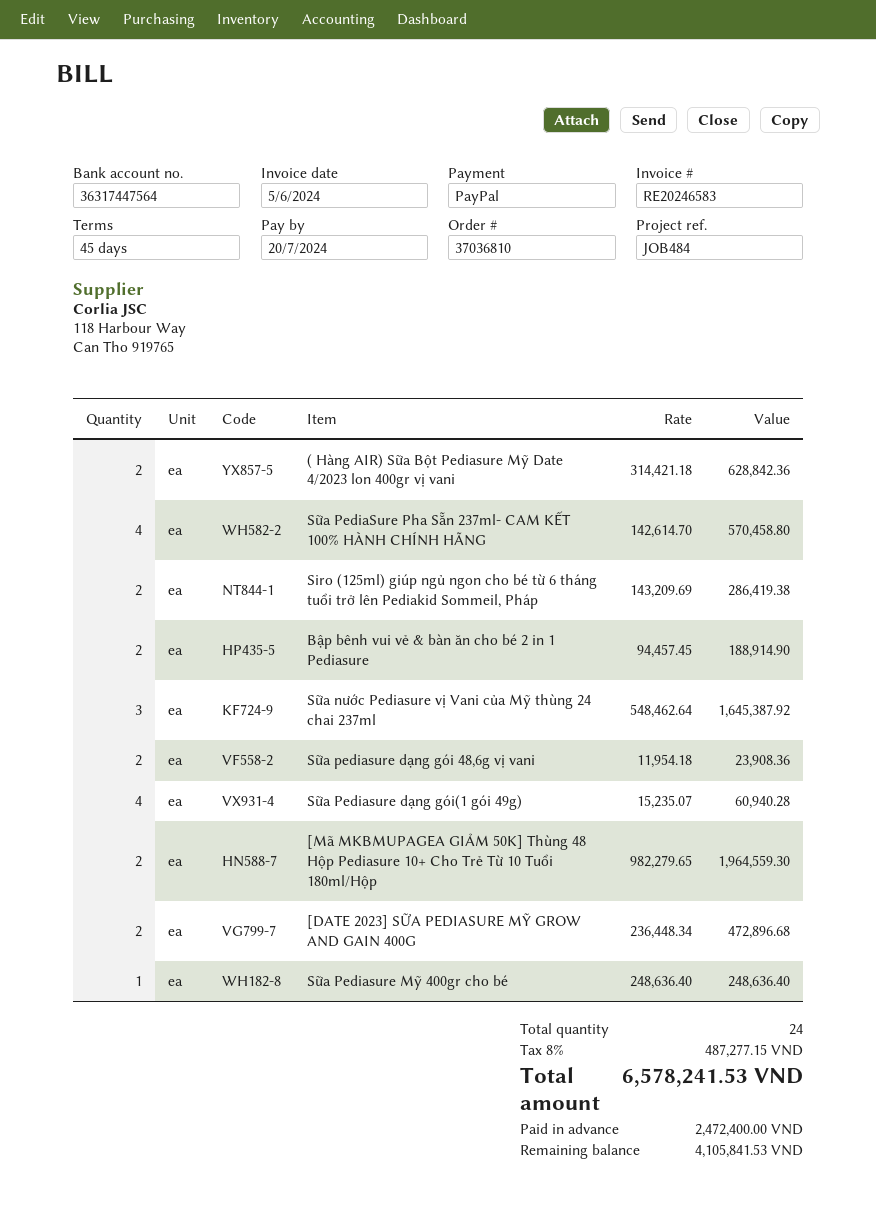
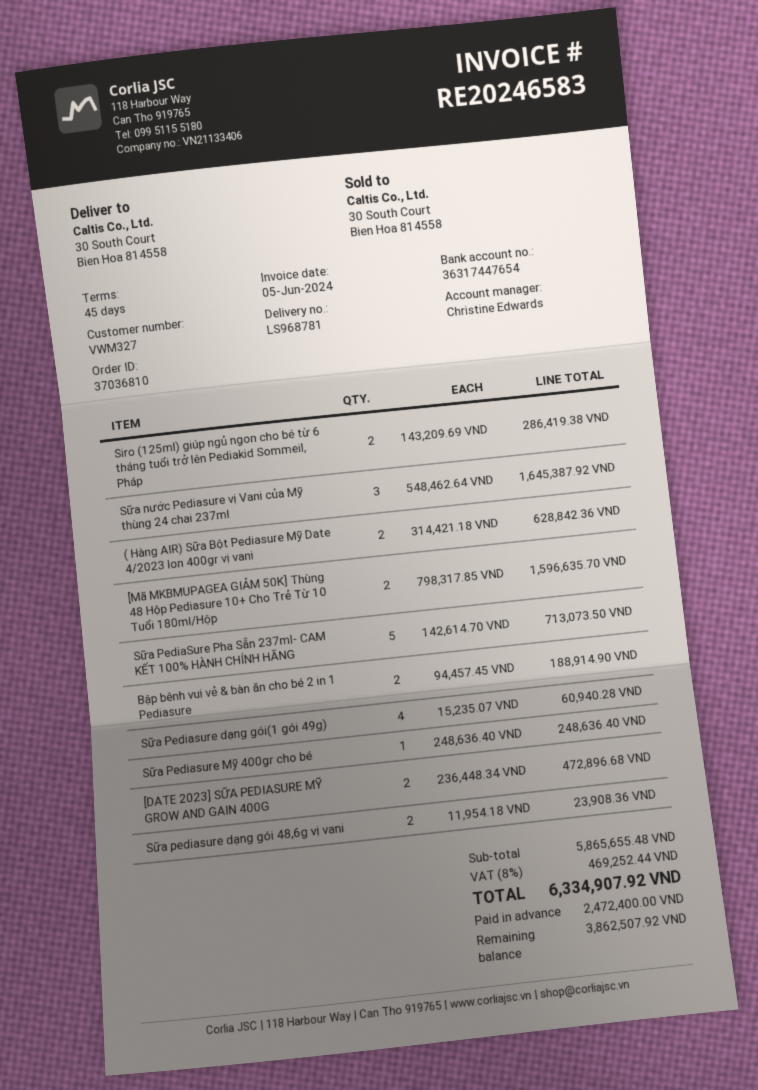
bank account: 36317447564 -> 36317447654
Sữa PediaSure Pha Sẵn 237ml- CAM KẾT 100% HÀNH CHÍNH HÃNG: 4 x 142614.70 = 570458.80 -> 5 x 142614.70 = 713073.50
[Mã MKBMUPAGEA GIẢM 50K] Thùng 48 Hộp Pediasure 10+ Cho Trẻ Từ 10 Tuổi 180ml/Hộp: 2 x 982279.65 = 1964559.30 -> 2 x 798317.85 = 1596635.70
tax: 8% = 487277.15 -> 8% = 469252.44
total: 6578241.53 -> 6334907.92
balance: 4105841.53 -> 3862507.92

